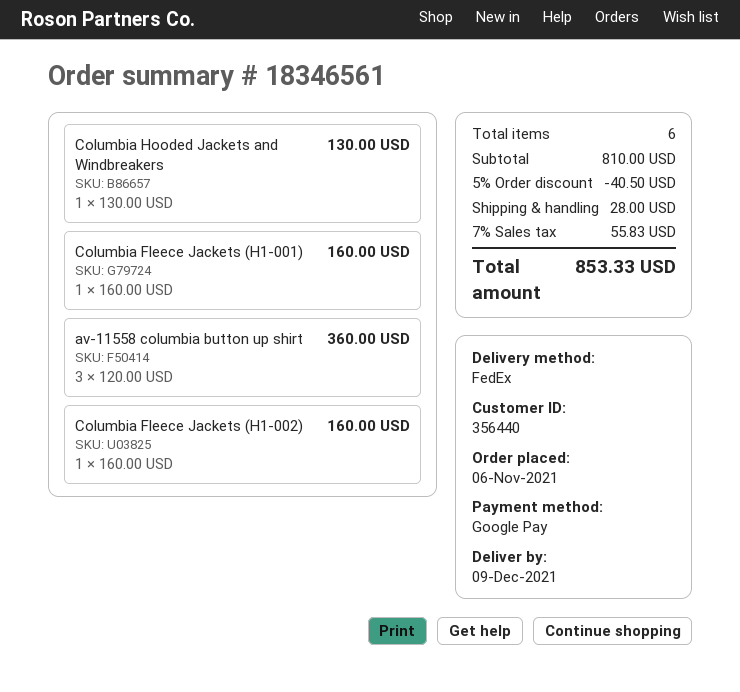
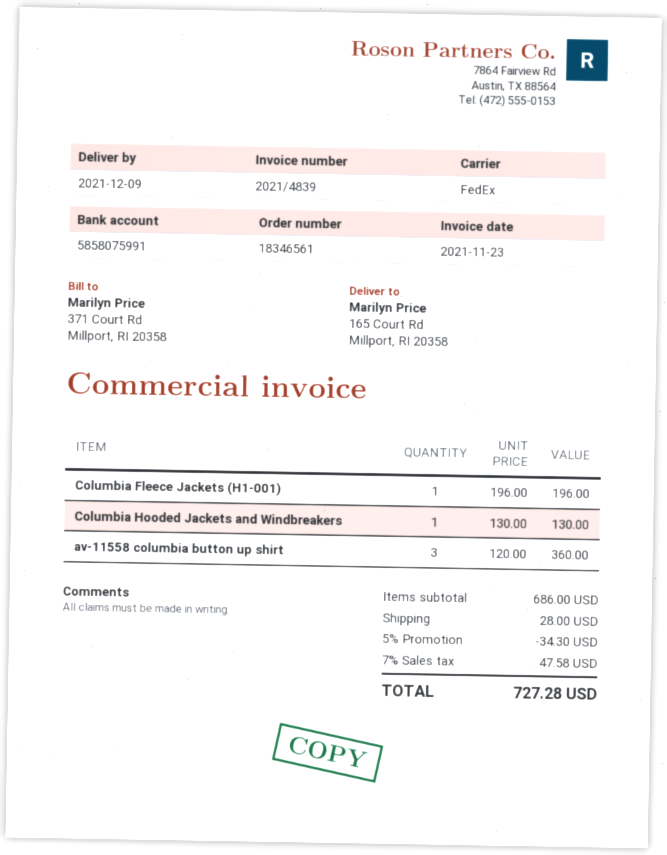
Columbia Fleece Jackets (H1-001): 1 x 160.00 = 160.00 -> 1 x 196.00 = 196.00
Columbia Fleece Jackets (H1-002): 1 x 160.00 = 160.00 -> none
subtotal: 810.00 -> 686.00
discount: 5% = 40.50 -> 5% = 34.30
tax: 7% = 55.83 -> 7% = 47.58
total: 853.33 -> 727.28

